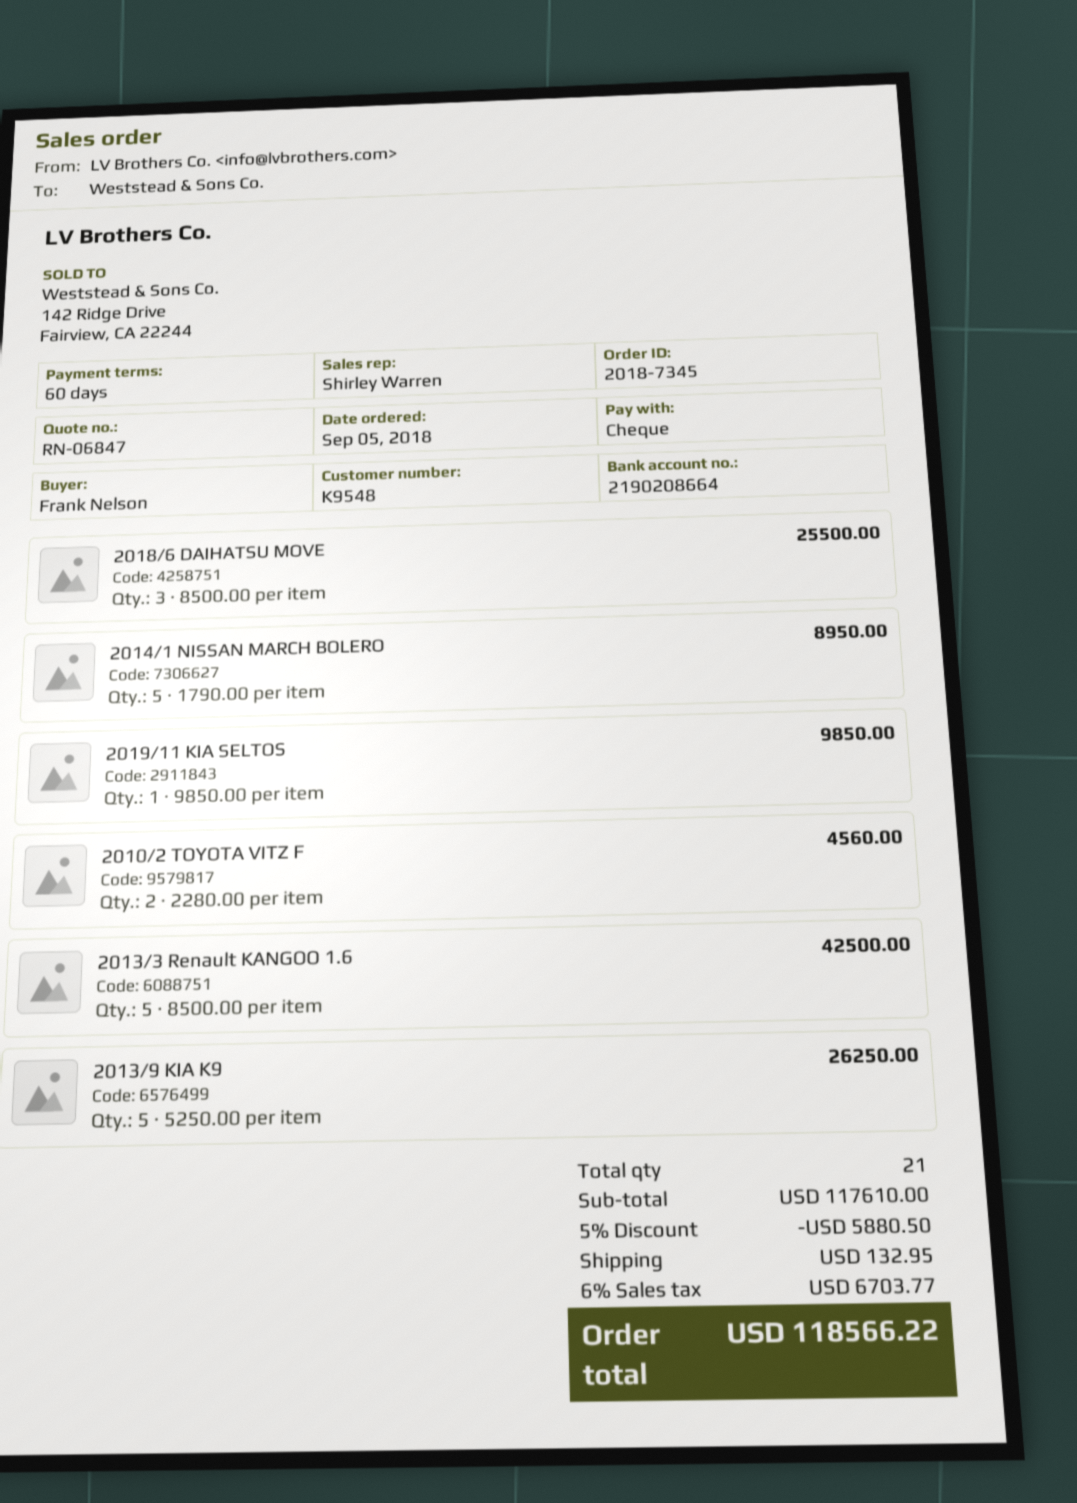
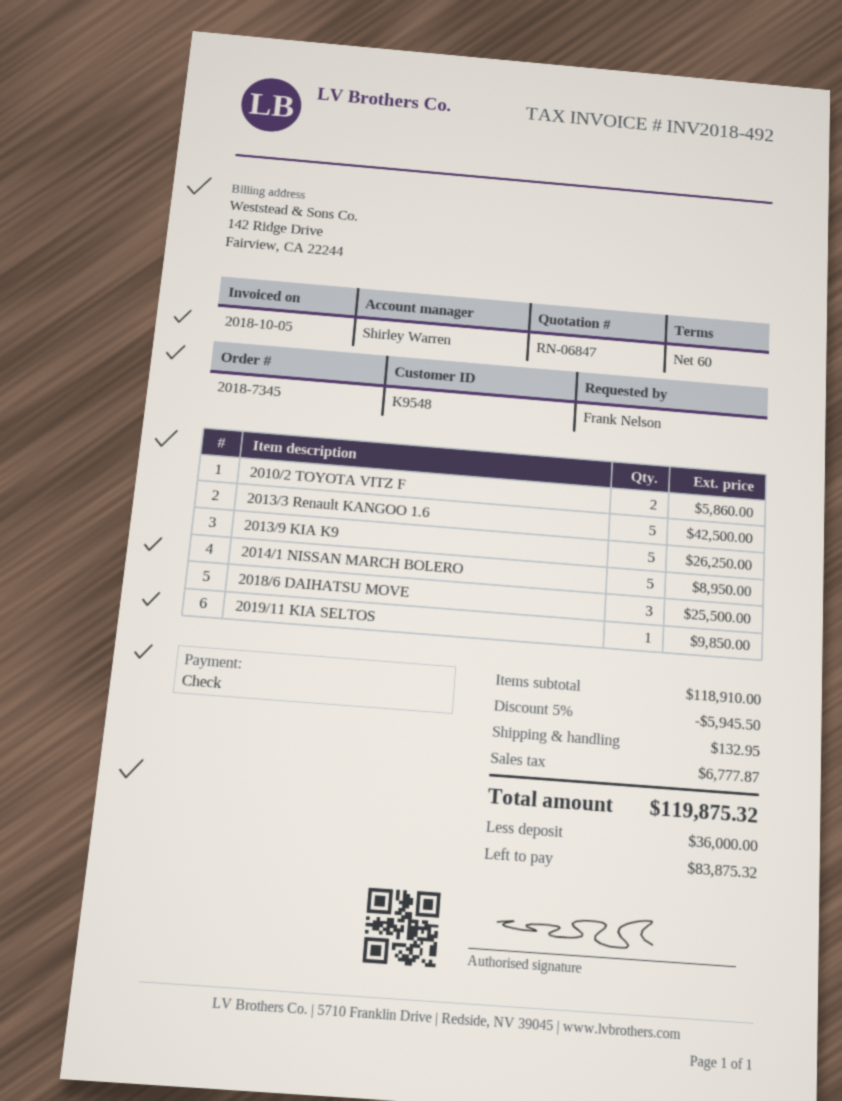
2010/2 TOYOTA VITZ F: 2 for 4560.00 -> 2 for 5860.00
subtotal: 117610.00 -> 118910.00
discount: 5% = 5880.50 -> 5% = 5945.50
tax: 6703.77 -> 6777.87
total: 118566.22 -> 119875.32

